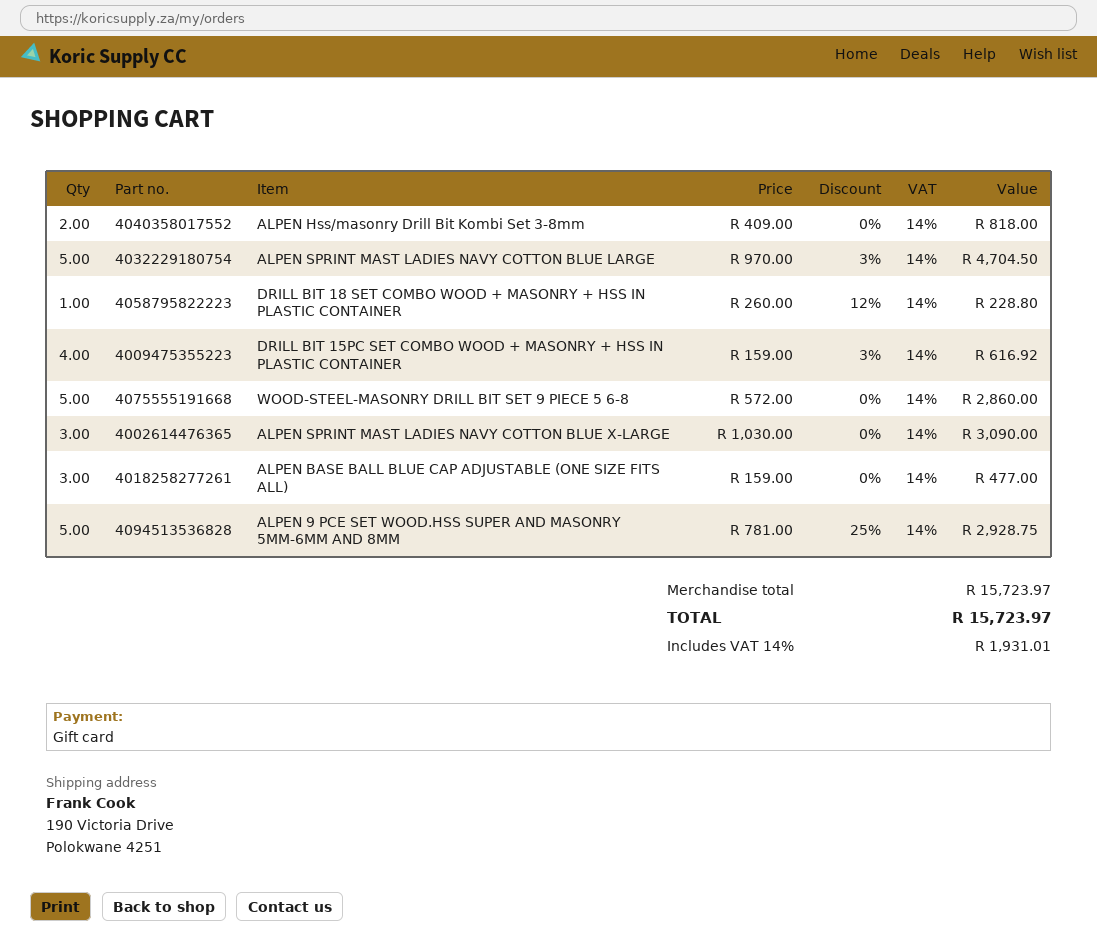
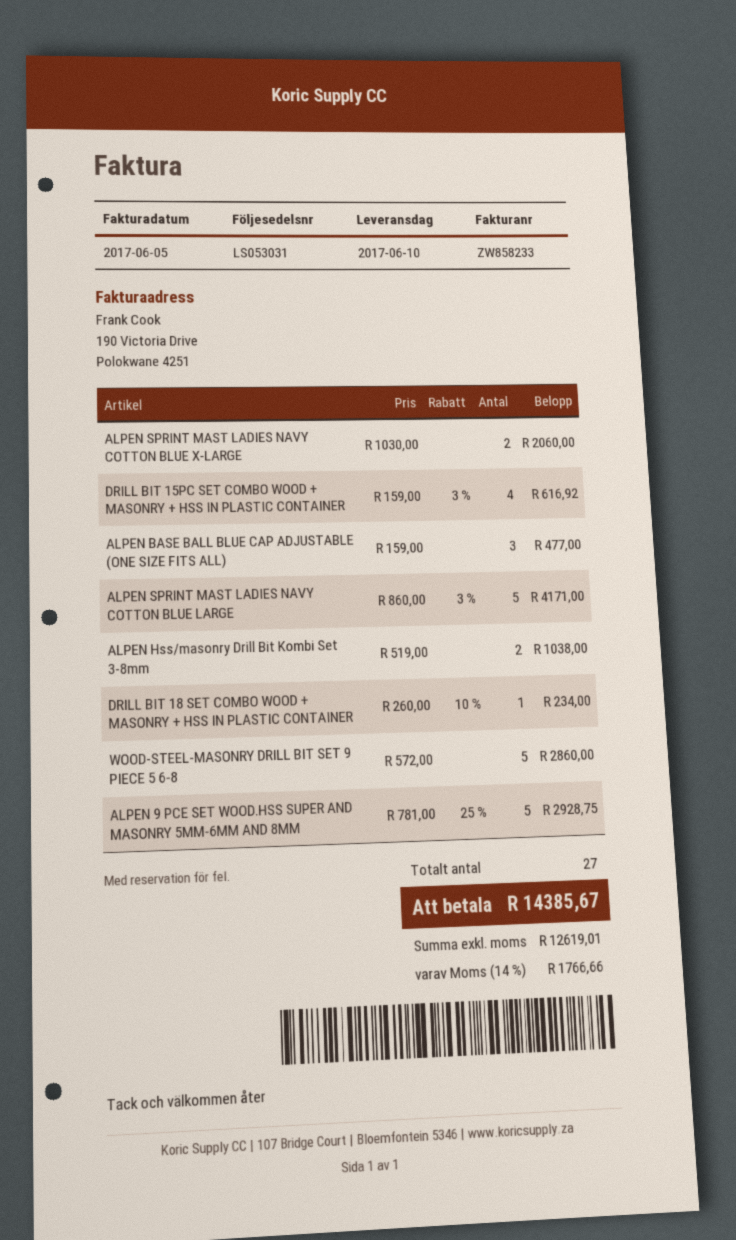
ALPEN Hss/masonry Drill Bit Kombi Set 3-8mm: 2 x 409.00 = 818.00 -> 2 x 519.00 = 1038.00
ALPEN SPRINT MAST LADIES NAVY COTTON BLUE LARGE: 5 x 970.00 - 3% = 4704.50 -> 5 x 860.00 - 3% = 4171.00
DRILL BIT 18 SET COMBO WOOD + MASONRY + HSS IN PLASTIC CONTAINER: 1 x 260.00 - 12% = 228.80 -> 1 x 260.00 - 10% = 234.00
ALPEN SPRINT MAST LADIES NAVY COTTON BLUE X-LARGE: 3 x 1030.00 = 3090.00 -> 2 x 1030.00 = 2060.00
tax: 14% = 1931.01 -> 14% = 1766.66
total: 15723.97 -> 14385.67

